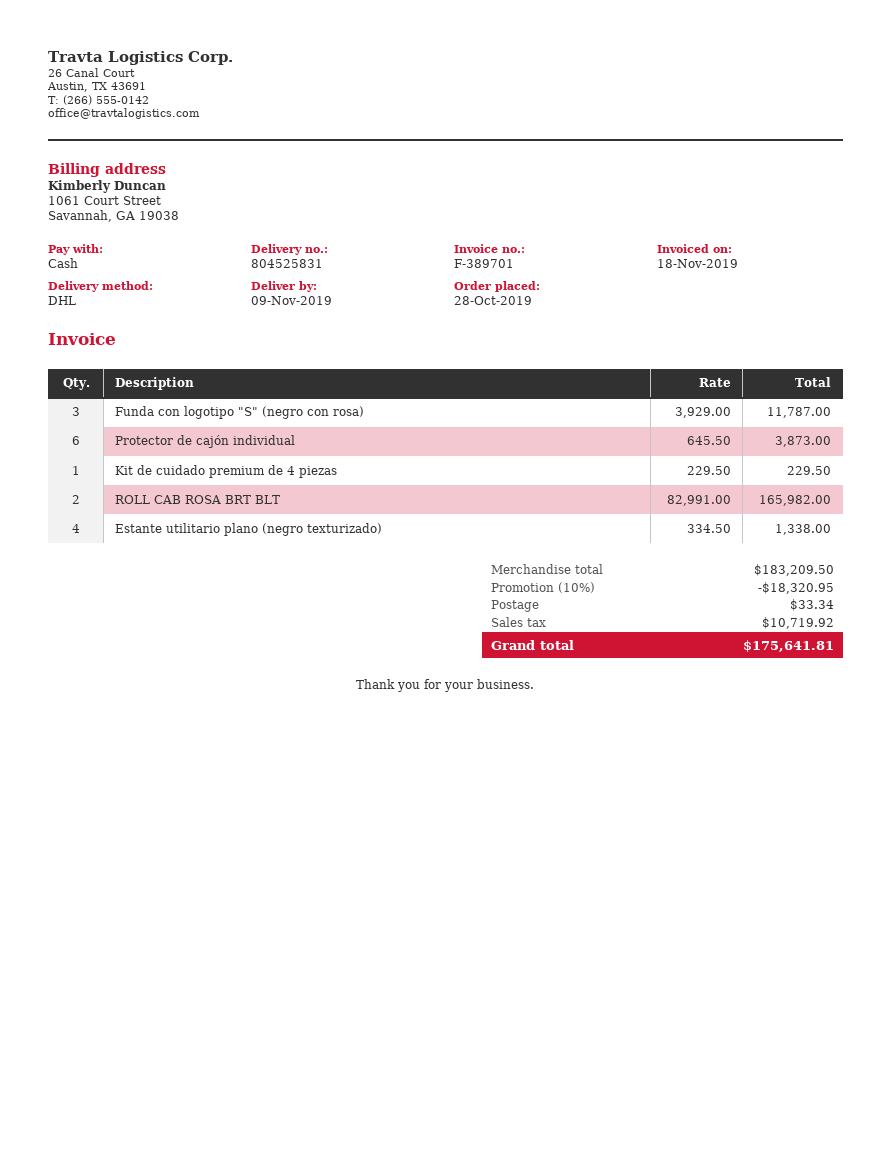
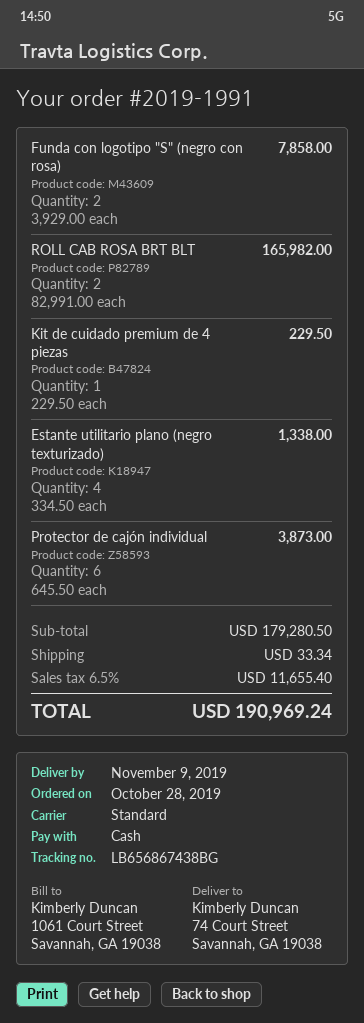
shipping method: DHL -> standard
Funda con logotipo "S" (negro con rosa): 3 x 3929.00 = 11787.00 -> 2 x 3929.00 = 7858.00
subtotal: 183209.50 -> 179280.50
discount: 10% = 18320.95 -> none
tax: 10719.92 -> 11655.40
total: 175641.81 -> 190969.24

